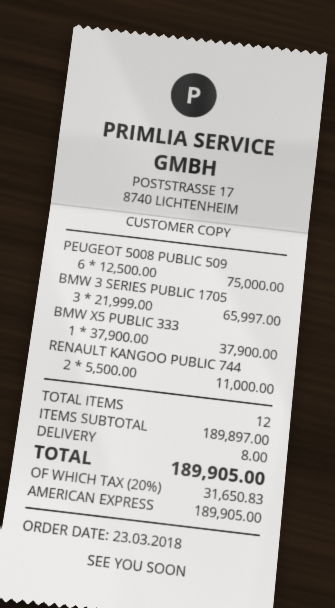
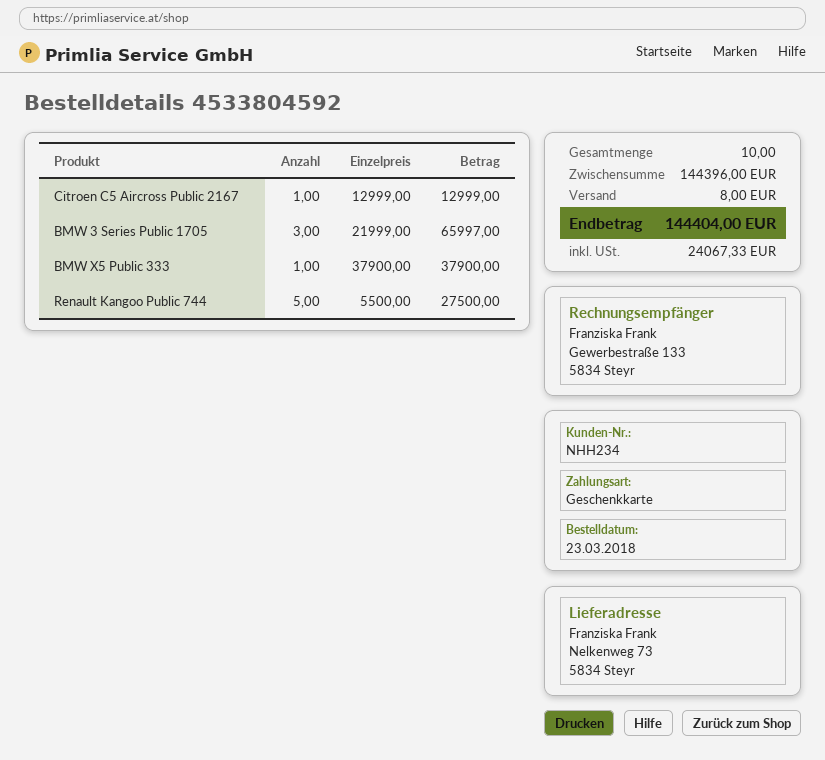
payment method: American Express -> gift card
PEUGEOT 5008 PUBLIC 509: 6 x 12500.00 = 75000.00 -> none
RENAULT KANGOO PUBLIC 744: 2 x 5500.00 = 11000.00 -> 5 x 5500.00 = 27500.00
Citroen C5 Aircross Public 2167: none -> 1 x 12999.00 = 12999.00
total quantity: 12 -> 10
subtotal: 189897.00 -> 144396.00
tax: 31650.83 -> 24067.33
total: 189905.00 -> 144404.00

